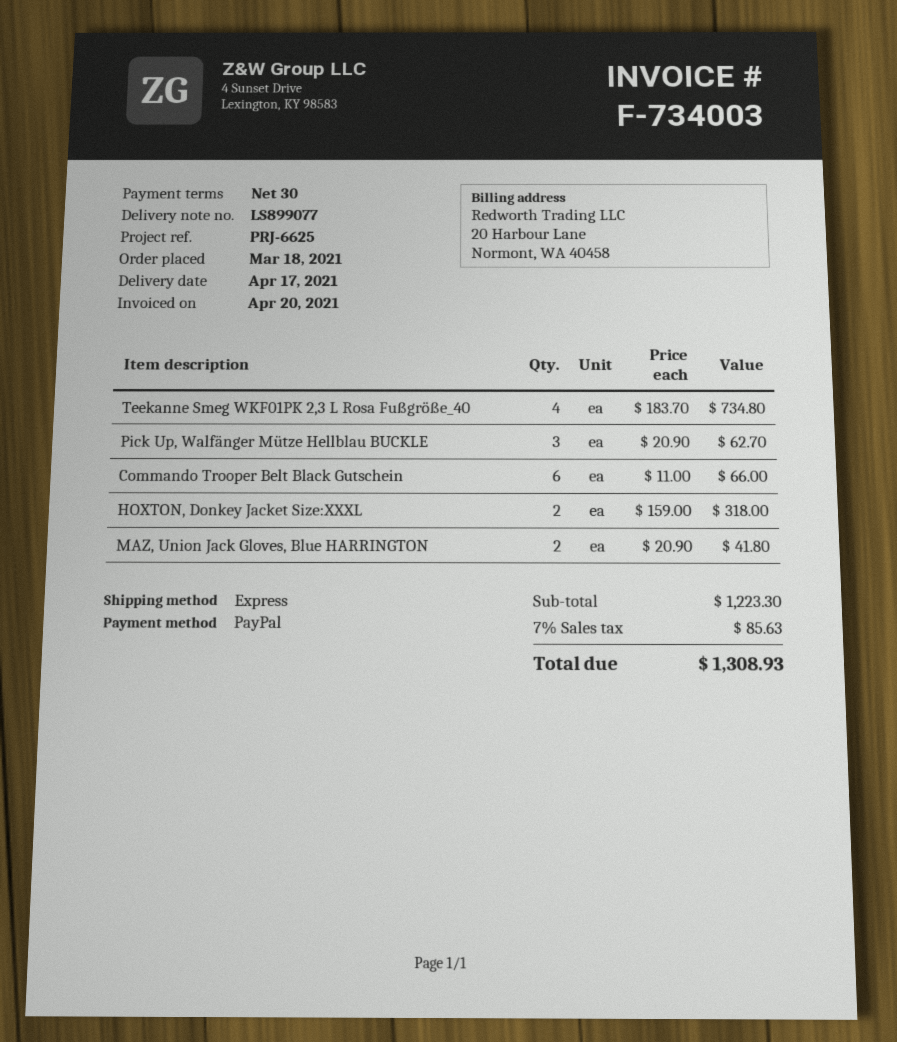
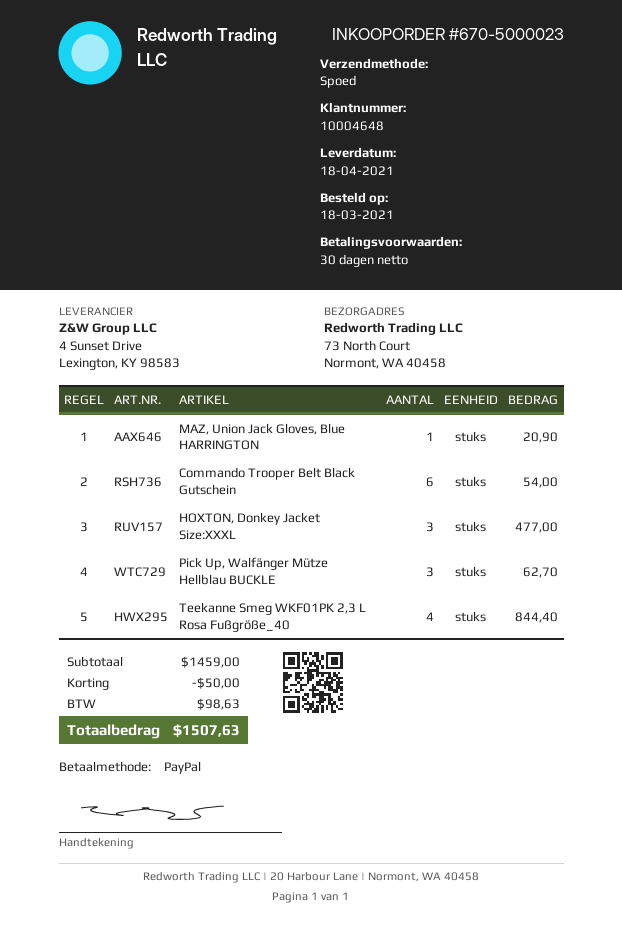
delivery date: 2021-04-17 -> 2021-04-18
Teekanne Smeg WKF01PK 2,3 L Rosa Fußgröße_40: 4 for 734.80 -> 4 for 844.40
Commando Trooper Belt Black Gutschein: 6 for 66.00 -> 6 for 54.00
HOXTON, Donkey Jacket Size:XXXL: 2 for 318.00 -> 3 for 477.00
MAZ, Union Jack Gloves, Blue HARRINGTON: 2 for 41.80 -> 1 for 20.90
subtotal: 1223.30 -> 1459.00
discount: none -> 50.00
tax: 85.63 -> 98.63
total: 1308.93 -> 1507.63

